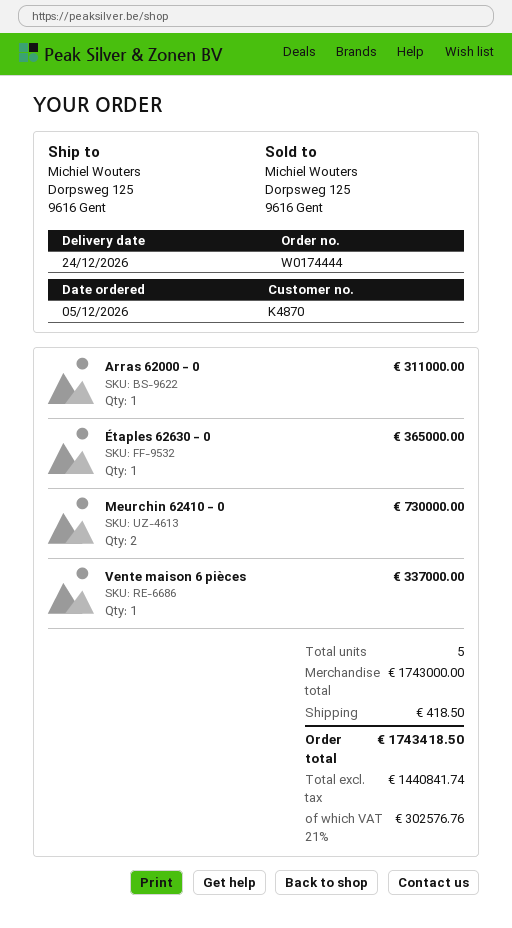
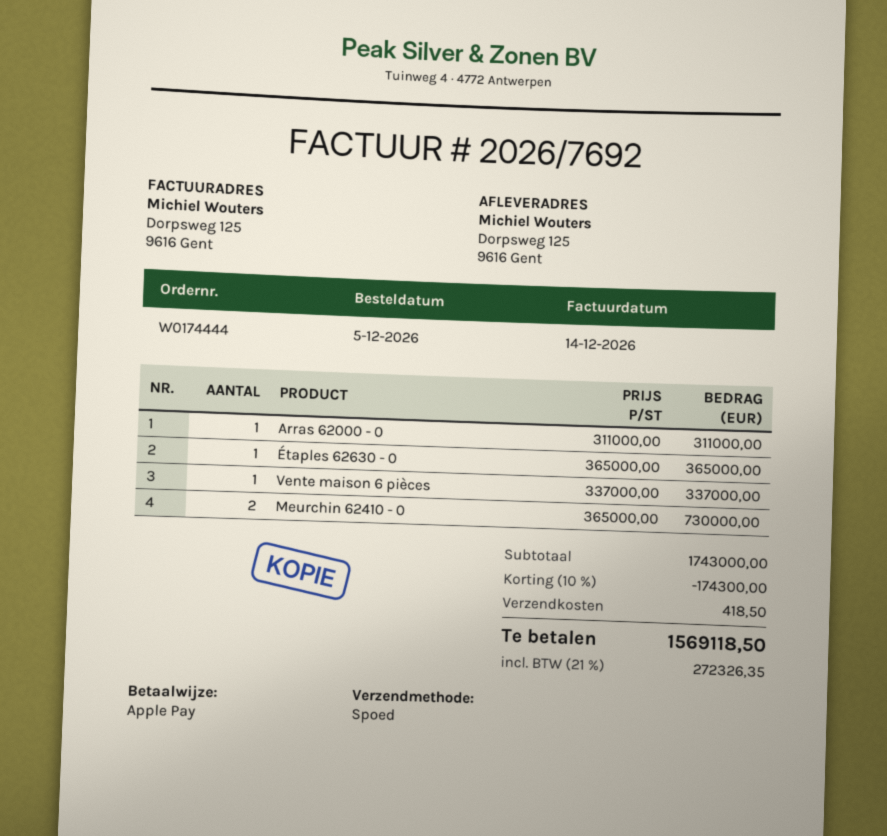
discount: none -> 10% = 174300.00
tax: 21% = 302576.76 -> 21% = 272326.35
total: 1743418.50 -> 1569118.50

